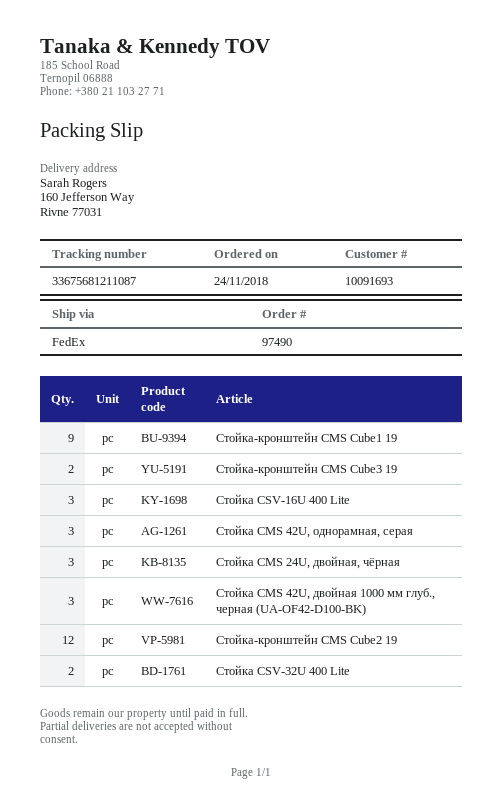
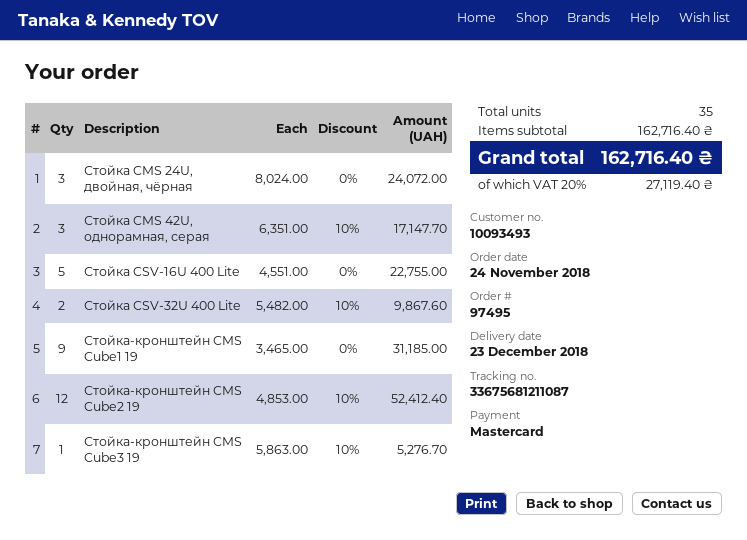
order number: 97490 -> 97495
customer number: 10091693 -> 10093493
Стойка-кронштейн CMS Cube3 19: 2 -> 1
Стойка CSV-16U 400 Lite: 3 -> 5
Стойка CMS 42U, двойная 1000 мм глуб., черная (UA-OF42-D100-BK): 3 -> none

